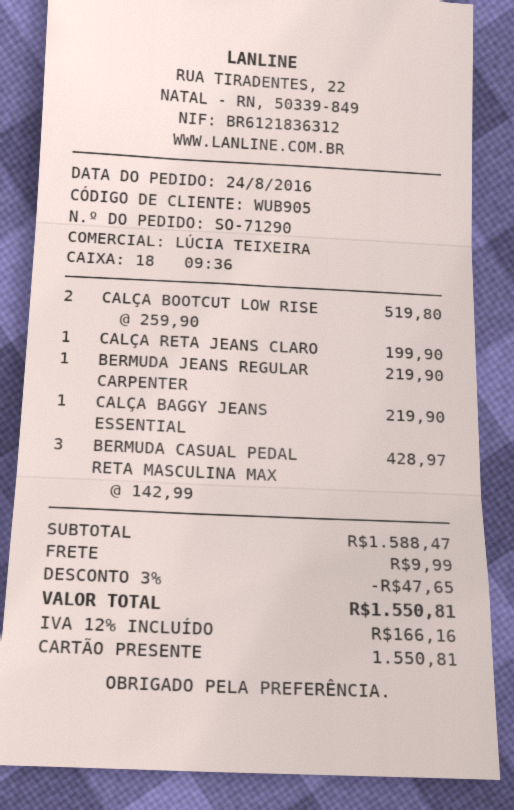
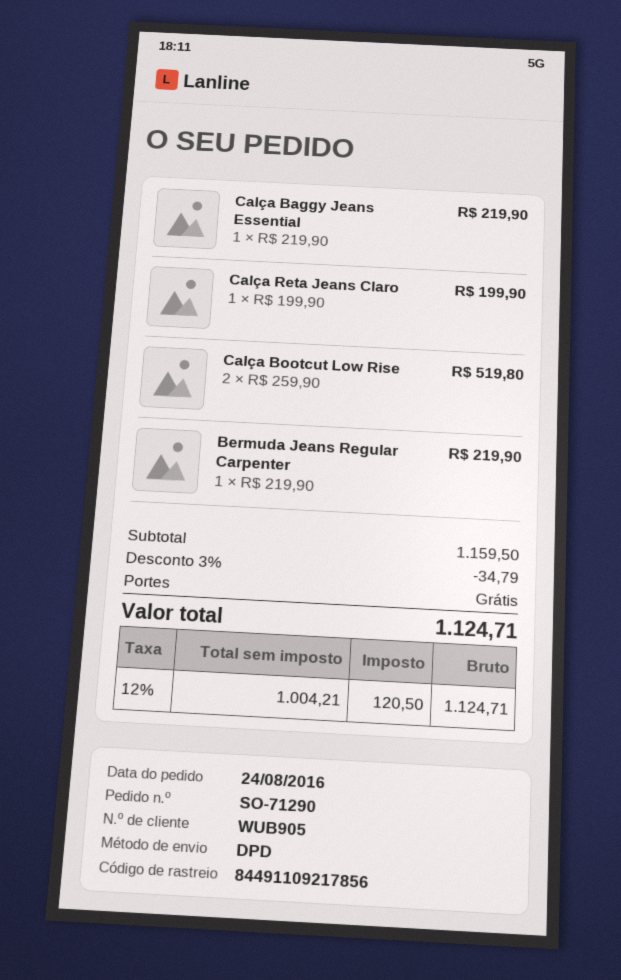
BERMUDA CASUAL PEDAL RETA MASCULINA MAX: 3 x 142.99 = 428.97 -> none
subtotal: 1588.47 -> 1159.50
discount: 3% = 47.65 -> 3% = 34.79
shipping: 9.99 -> 0.00
tax: 12% = 166.16 -> 12% = 120.50
total: 1550.81 -> 1124.71

